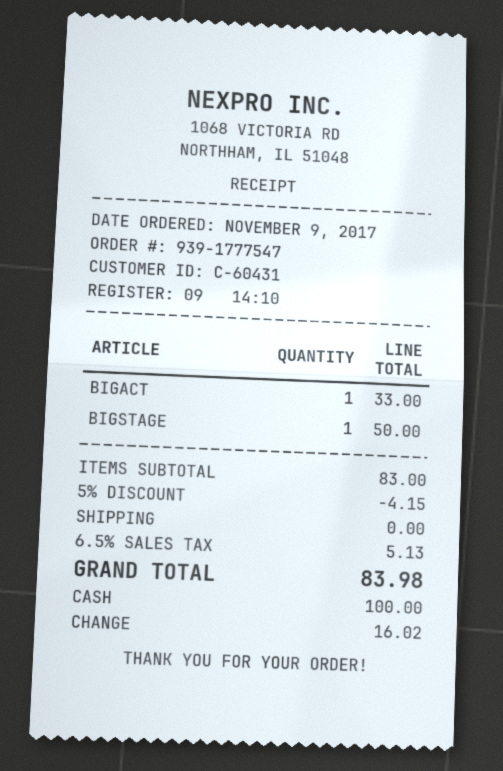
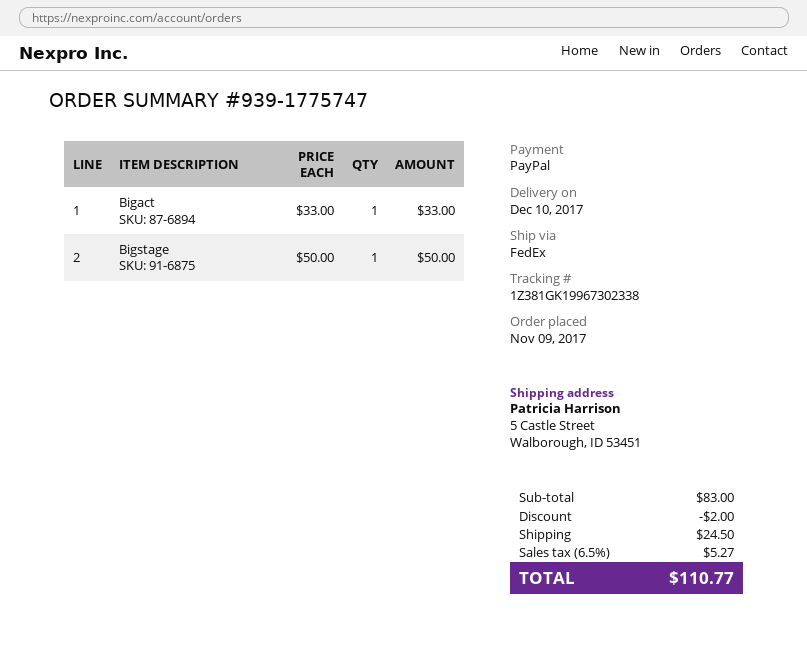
order number: 939-1777547 -> 939-1775747
payment method: cash -> PayPal
discount: 4.15 -> 2.00
shipping: 0.00 -> 24.50
tax: 6.5% = 5.13 -> 6.5% = 5.27
total: 83.98 -> 110.77

